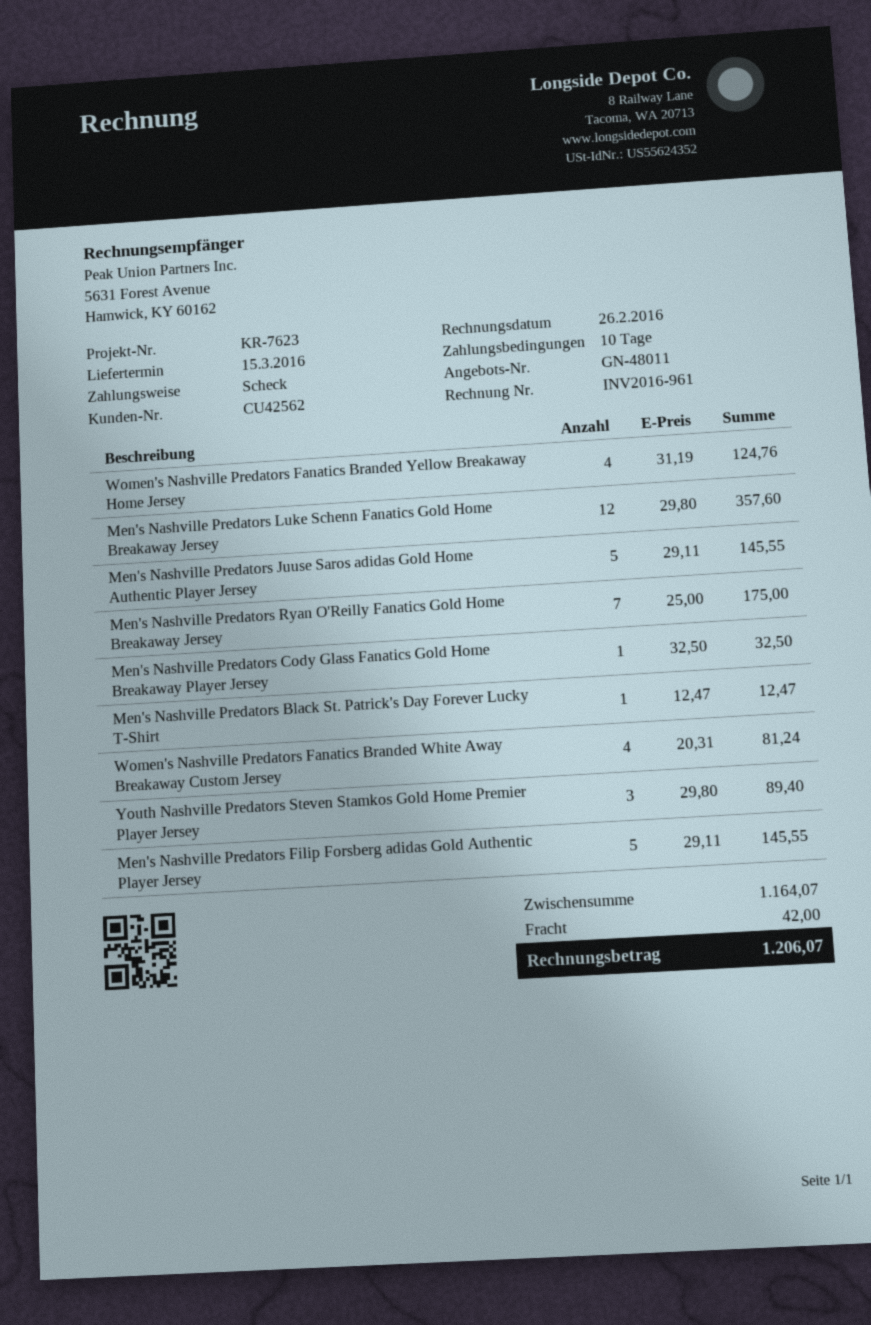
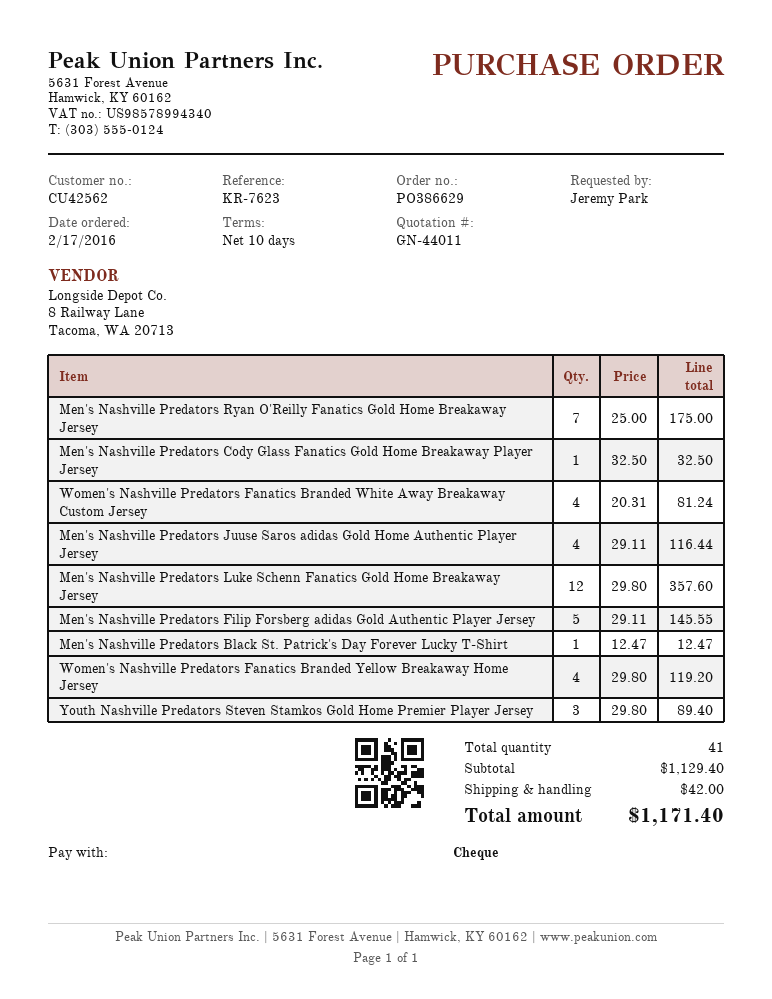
quote number: GN-48011 -> GN-44011
Women's Nashville Predators Fanatics Branded Yellow Breakaway Home Jersey: 4 x 31.19 = 124.76 -> 4 x 29.80 = 119.20
Men's Nashville Predators Juuse Saros adidas Gold Home Authentic Player Jersey: 5 x 29.11 = 145.55 -> 4 x 29.11 = 116.44
subtotal: 1164.07 -> 1129.40
total: 1206.07 -> 1171.40

